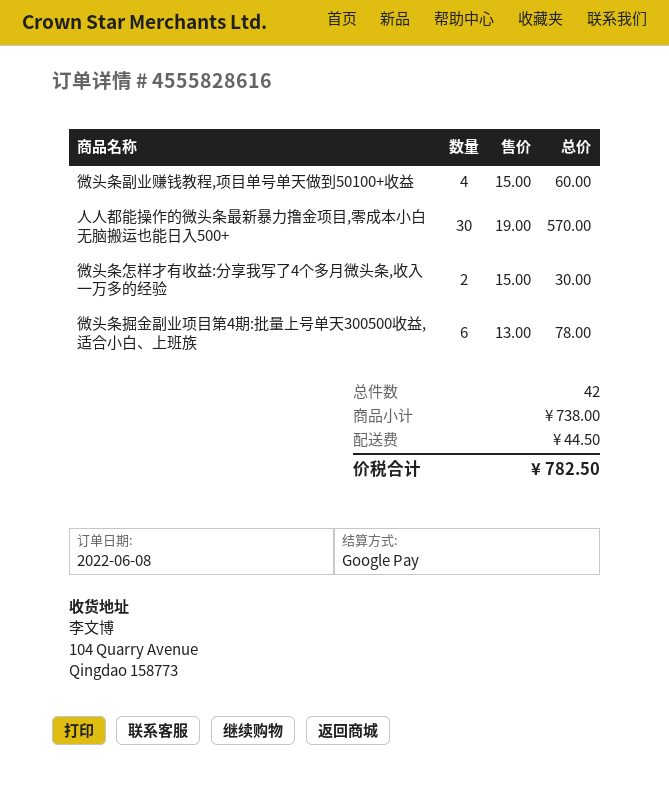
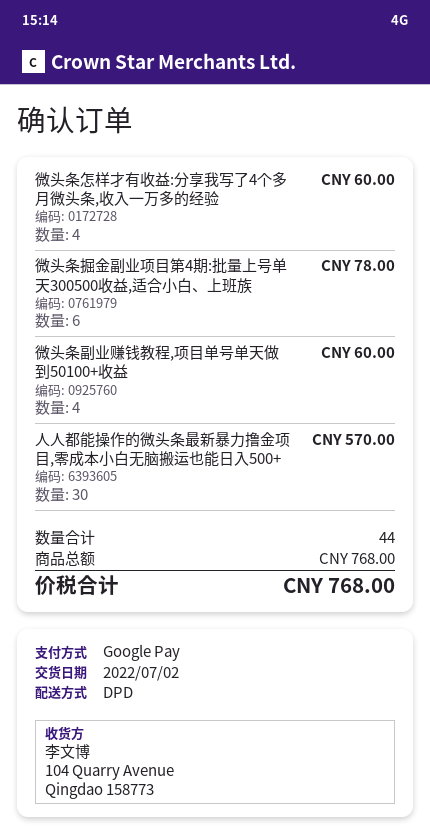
微头条怎样才有收益:分享我写了4个多月微头条,收入一万多的经验: 2 for 30.00 -> 4 for 60.00
total quantity: 42 -> 44
subtotal: 738.00 -> 768.00
shipping: 44.50 -> none
total: 782.50 -> 768.00

